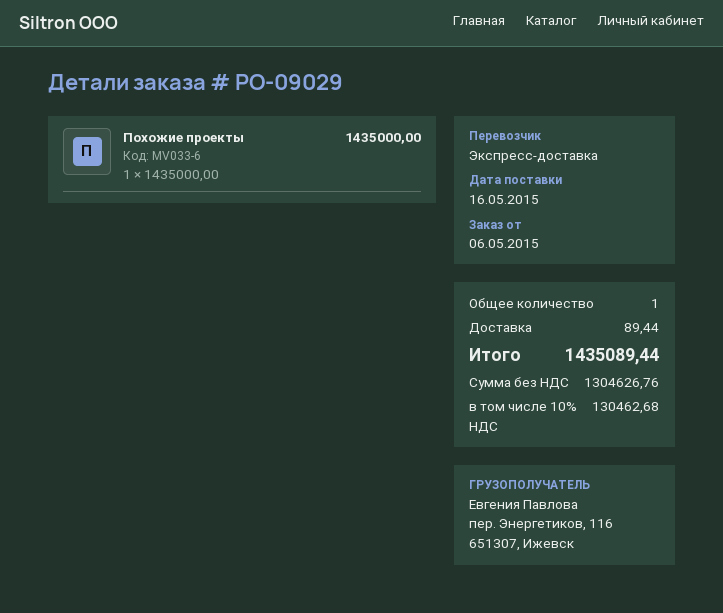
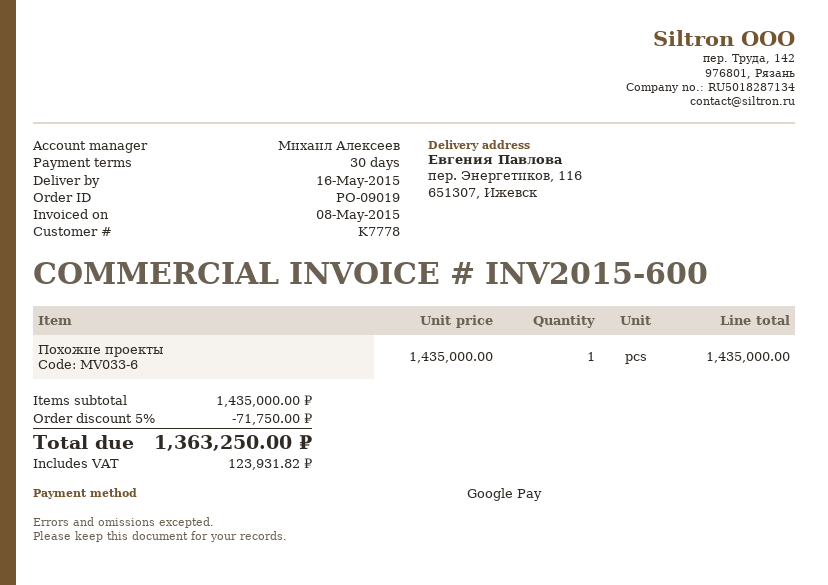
order number: PO-09029 -> PO-09019
discount: none -> 5% = 71750.00
shipping: 89.44 -> none
tax: 130462.68 -> 123931.82
total: 1435089.44 -> 1363250.00

